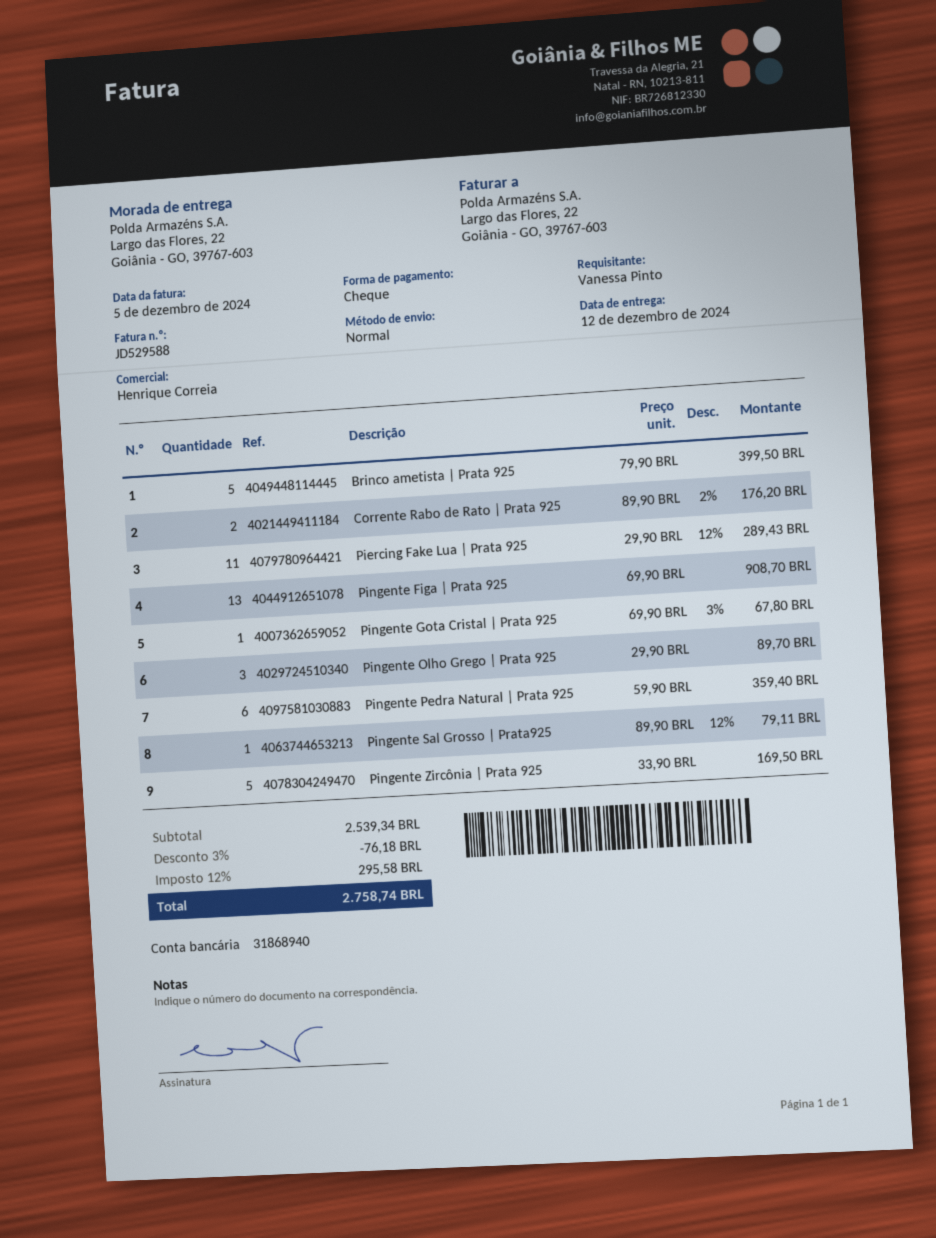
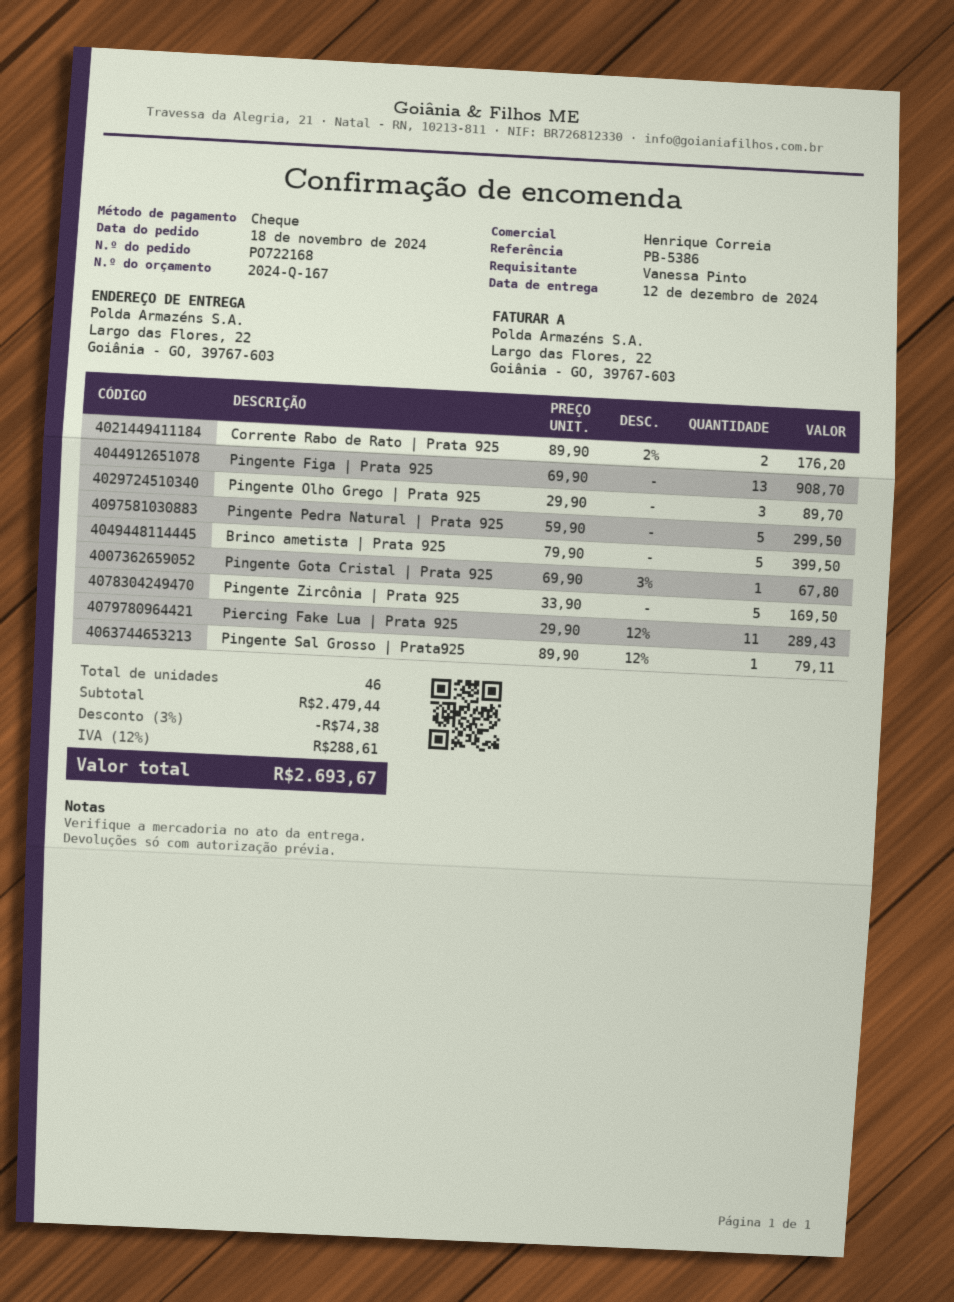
Pingente Pedra Natural | Prata 925: 6 x 59.90 = 359.40 -> 5 x 59.90 = 299.50
subtotal: 2539.34 -> 2479.44
discount: 3% = 76.18 -> 3% = 74.38
tax: 12% = 295.58 -> 12% = 288.61
total: 2758.74 -> 2693.67

